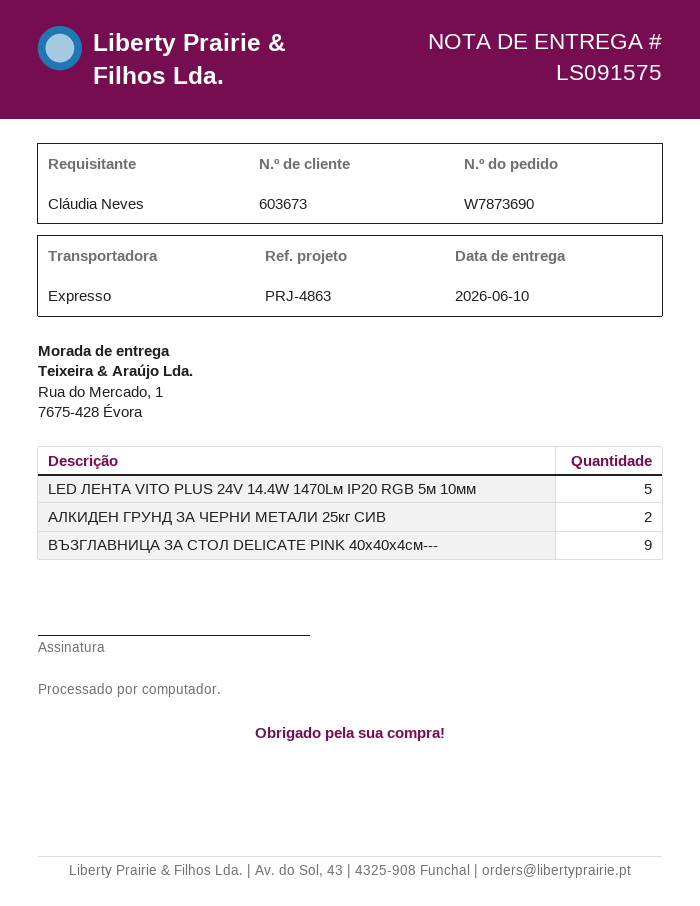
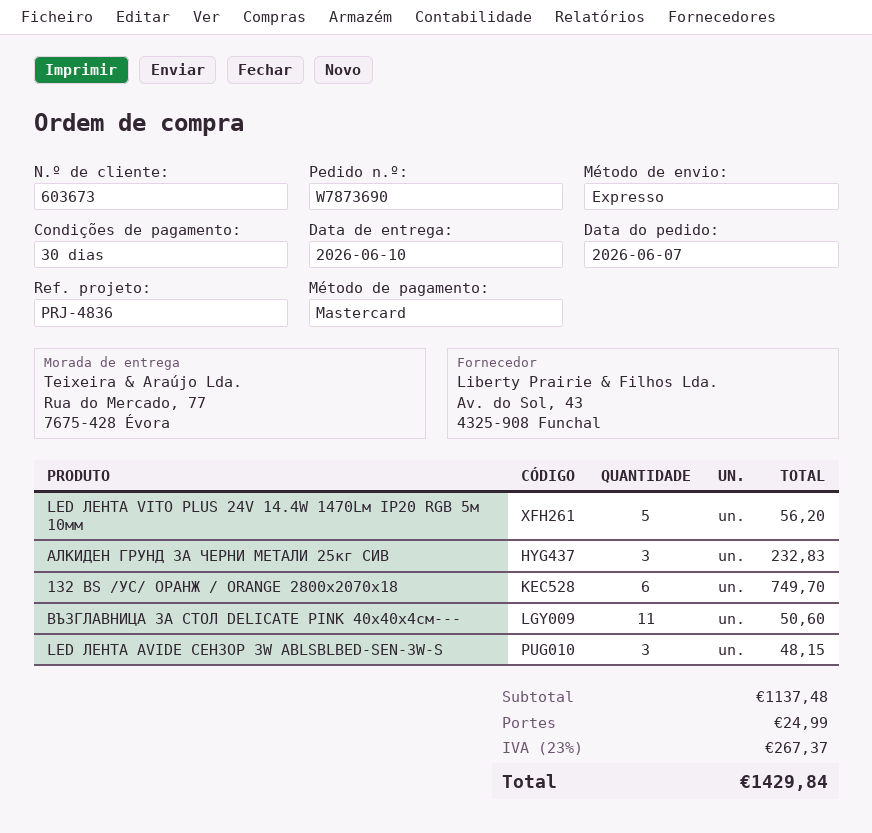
reference: PRJ-4863 -> PRJ-4836
ship to: Rua do Mercado, 1, 7675-428 Évora -> Rua do Mercado, 77, 7675-428 Évora
АЛКИДЕН ГРУНД ЗА ЧЕРНИ МЕТАЛИ 25кг СИВ: 2 -> 3
ВЪЗГЛАВНИЦА ЗА СТОЛ DELICATE PINK 40х40х4см---: 9 -> 11
132 BS /УС/ ОРАНЖ / ORANGE 2800х2070х18: none -> 6
LED ЛЕНТА AVIDE СЕНЗОР 3W ABLSBLBED-SEN-3W-S: none -> 3

